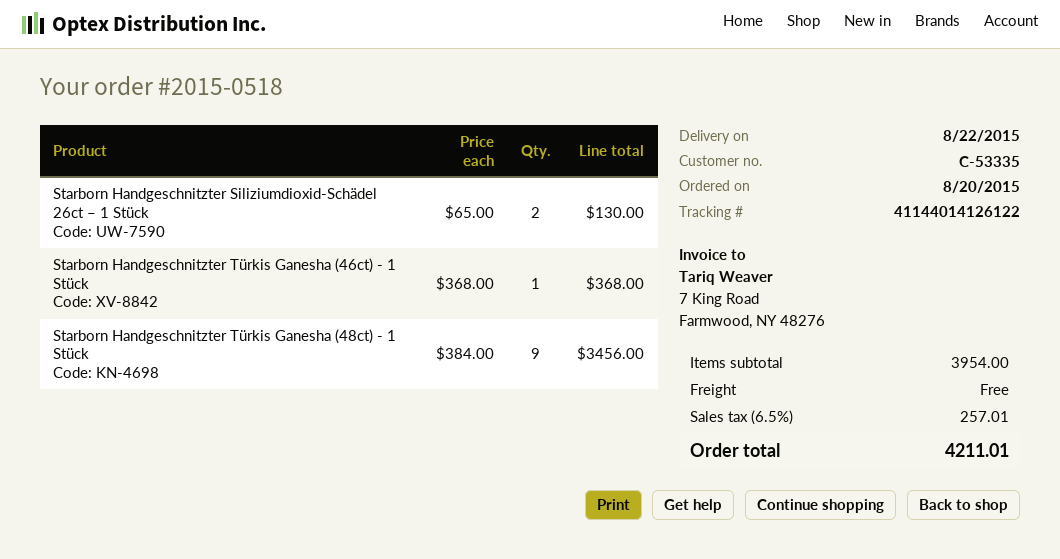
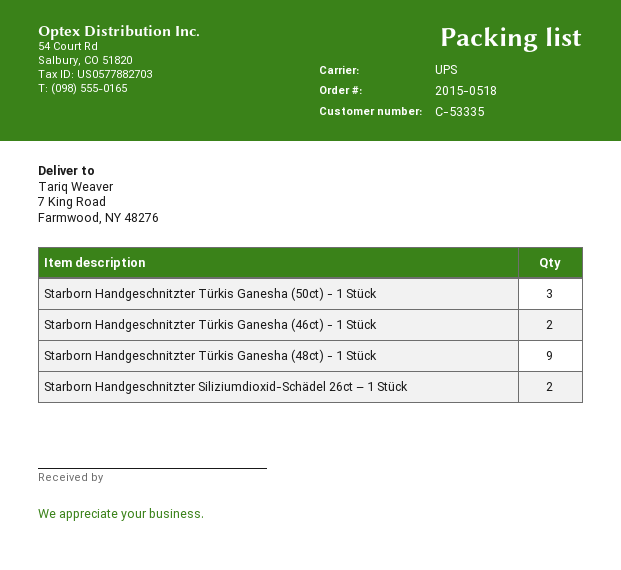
Starborn Handgeschnitzter Türkis Ganesha (46ct) - 1 Stück: 1 -> 2
Starborn Handgeschnitzter Türkis Ganesha (50ct) - 1 Stück: none -> 3

